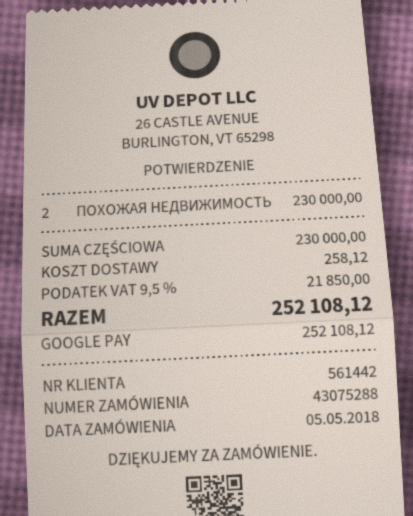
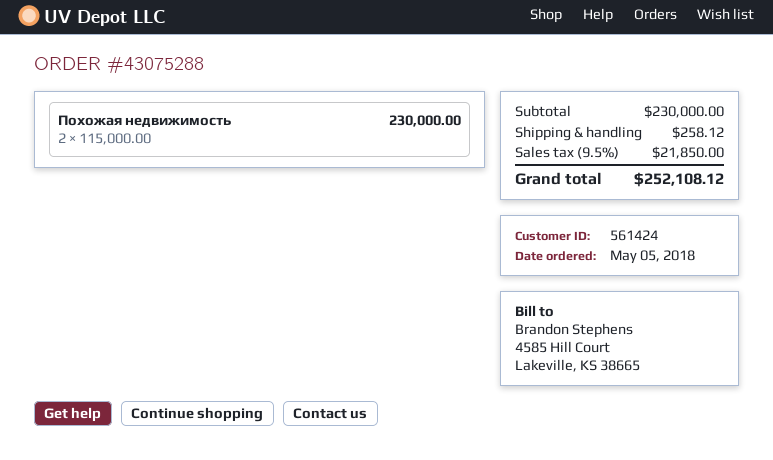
customer number: 561442 -> 561424

